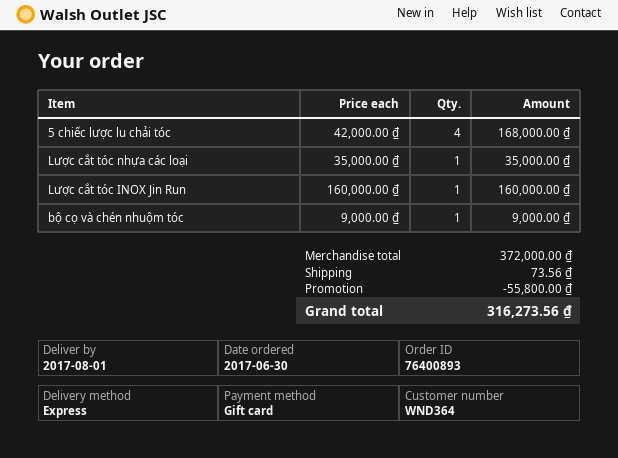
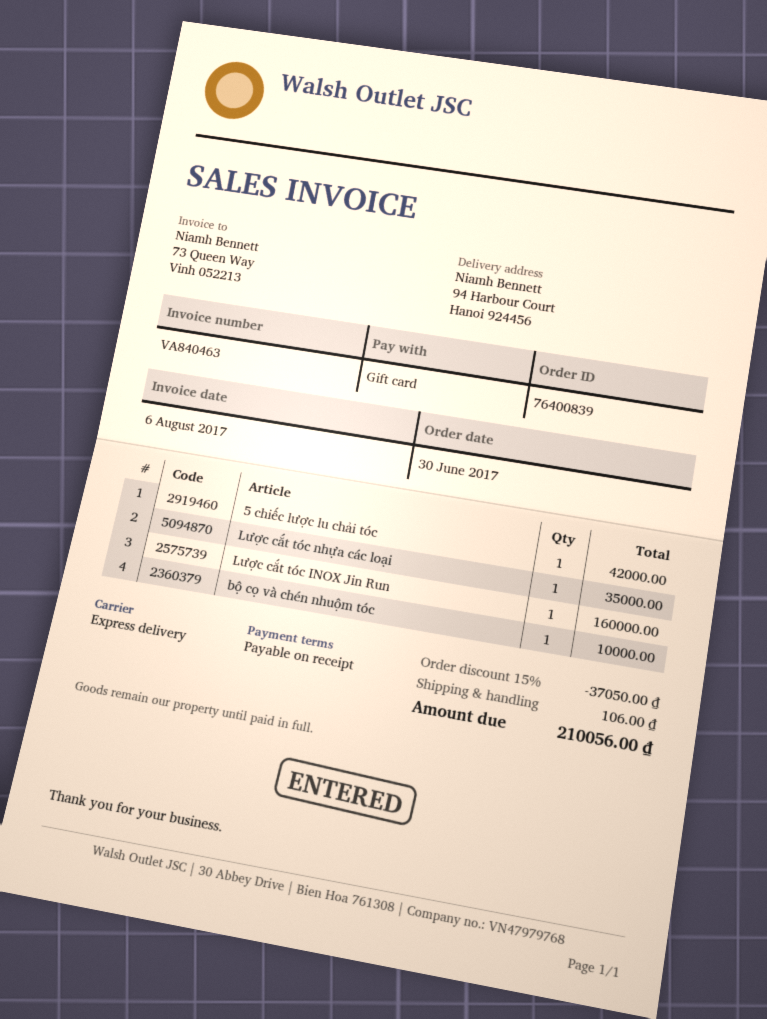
order number: 76400893 -> 76400839
5 chiếc lược lu chải tóc: 4 for 168000.00 -> 1 for 42000.00
bộ cọ và chén nhuộm tóc: 1 for 9000.00 -> 1 for 10000.00
discount: 55800.00 -> 37050.00
shipping: 73.56 -> 106.00
total: 316273.56 -> 210056.00

